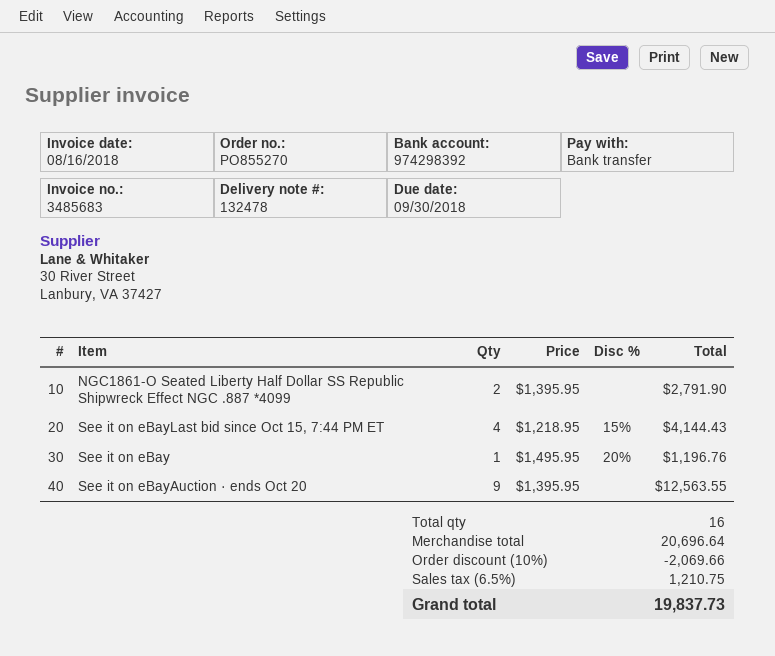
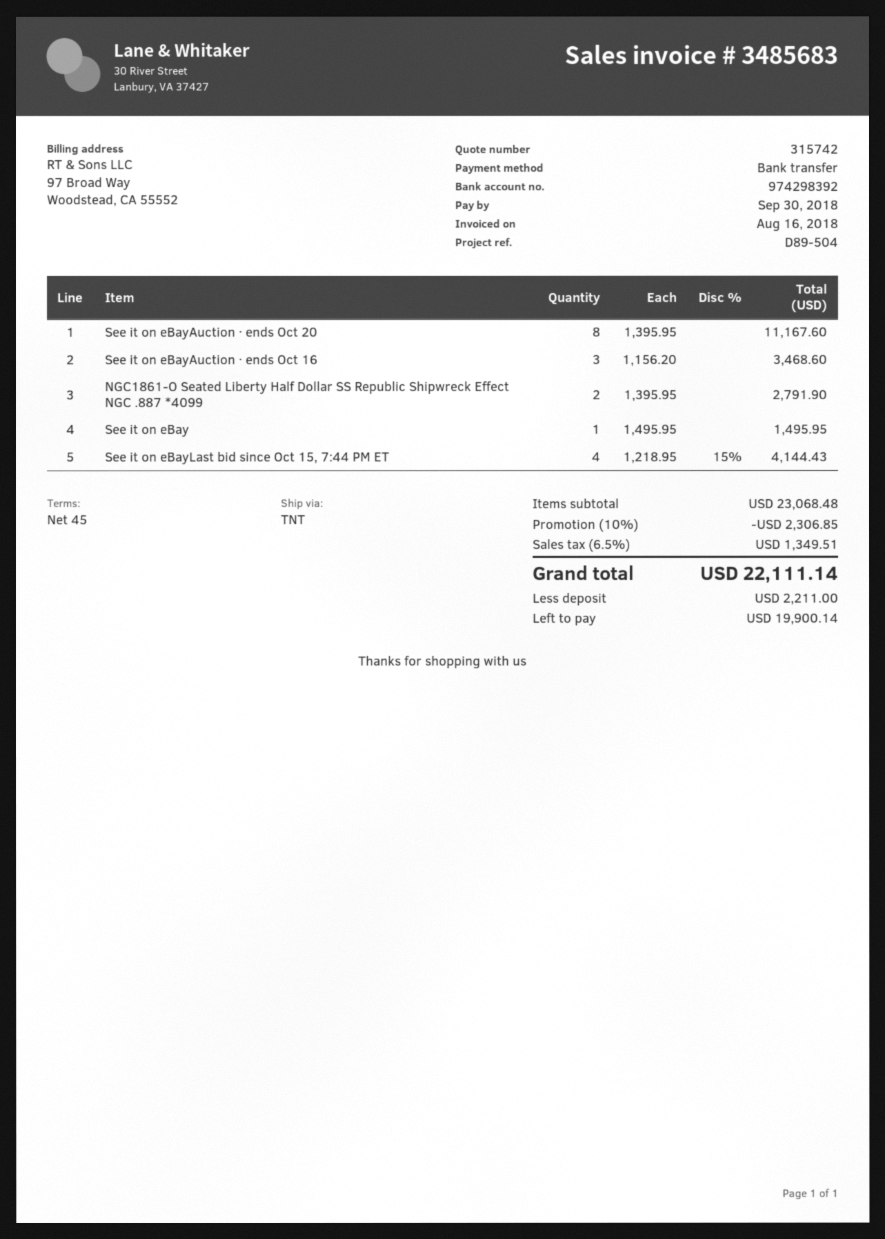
See it on eBay: 1 x 1495.95 - 20% = 1196.76 -> 1 x 1495.95 = 1495.95
See it on eBayAuction · ends Oct 20: 9 x 1395.95 = 12563.55 -> 8 x 1395.95 = 11167.60
See it on eBayAuction · ends Oct 16: none -> 3 x 1156.20 = 3468.60
subtotal: 20696.64 -> 23068.48
discount: 10% = 2069.66 -> 10% = 2306.85
tax: 6.5% = 1210.75 -> 6.5% = 1349.51
total: 19837.73 -> 22111.14

